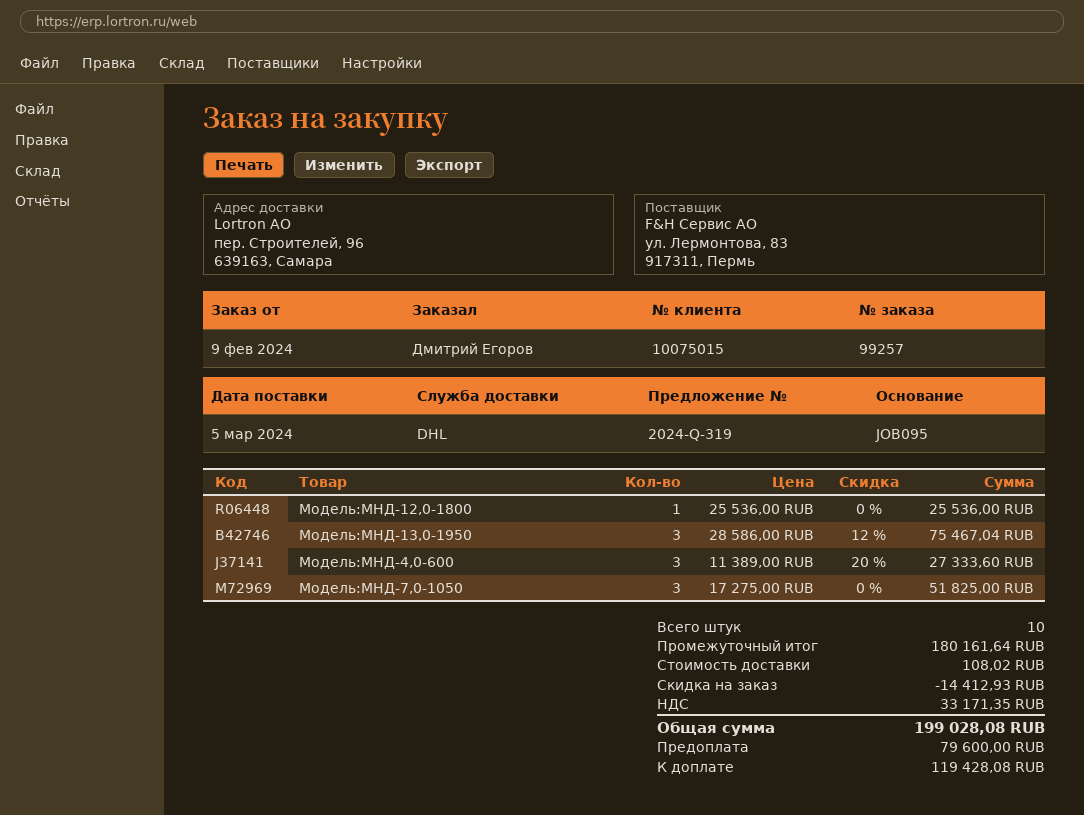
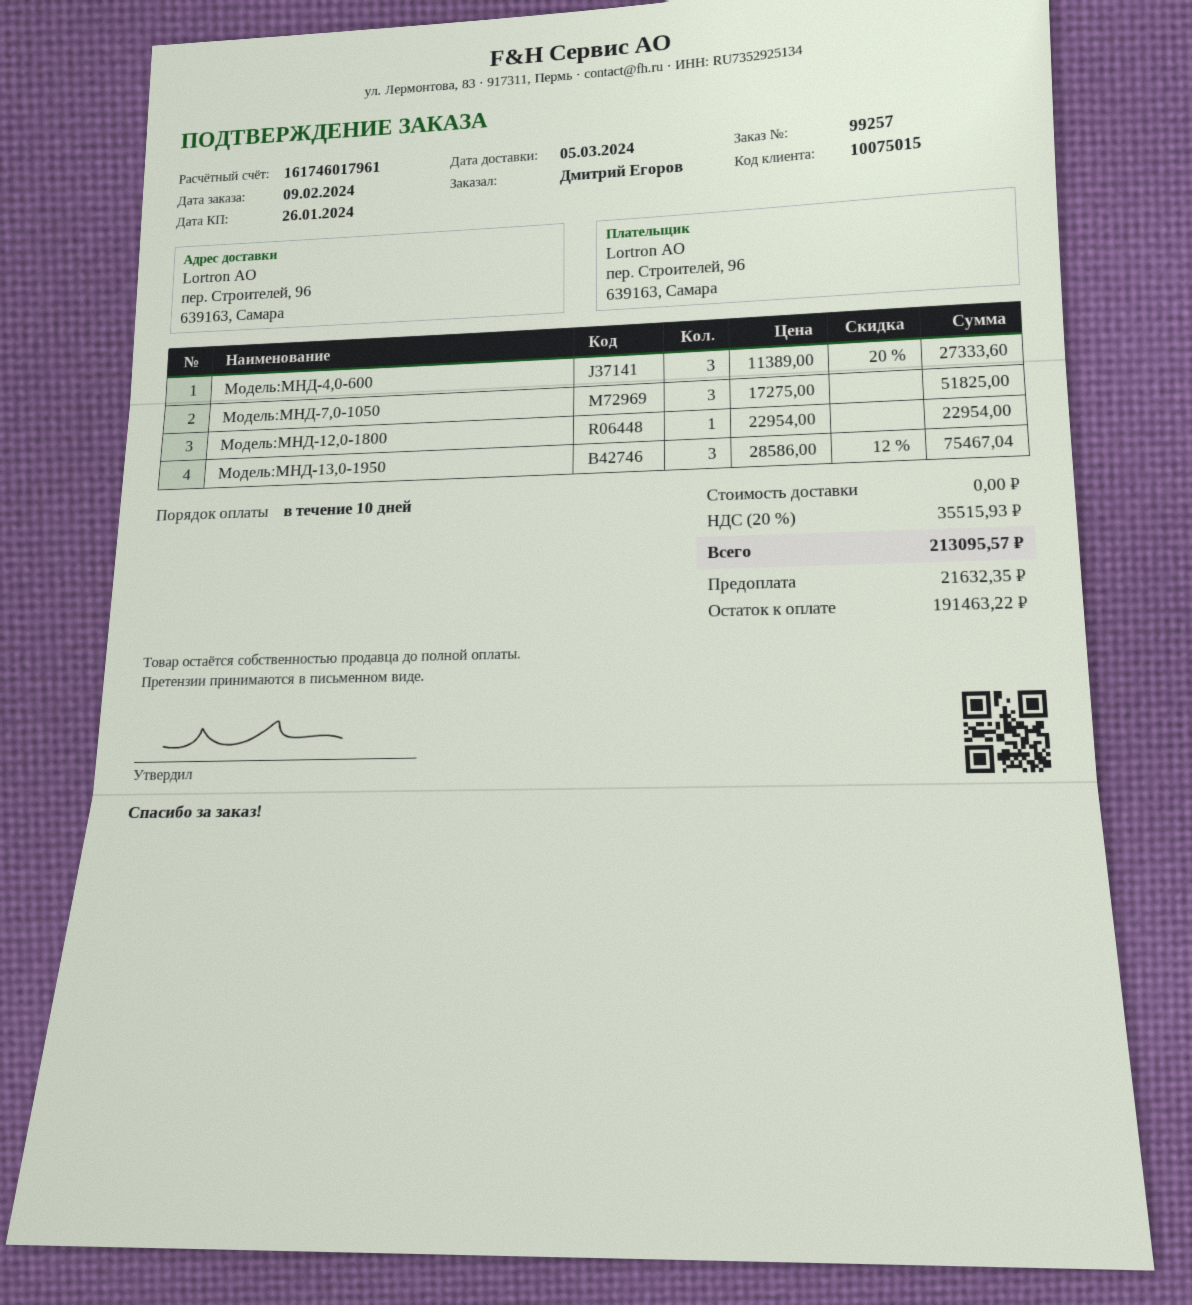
Модель:МНД-12,0-1800: 1 x 25536.00 = 25536.00 -> 1 x 22954.00 = 22954.00
discount: 14412.93 -> none
shipping: 108.02 -> 0.00
tax: 33171.35 -> 35515.93
total: 199028.08 -> 213095.57
deposit: 79600.00 -> 21632.35
balance: 119428.08 -> 191463.22

